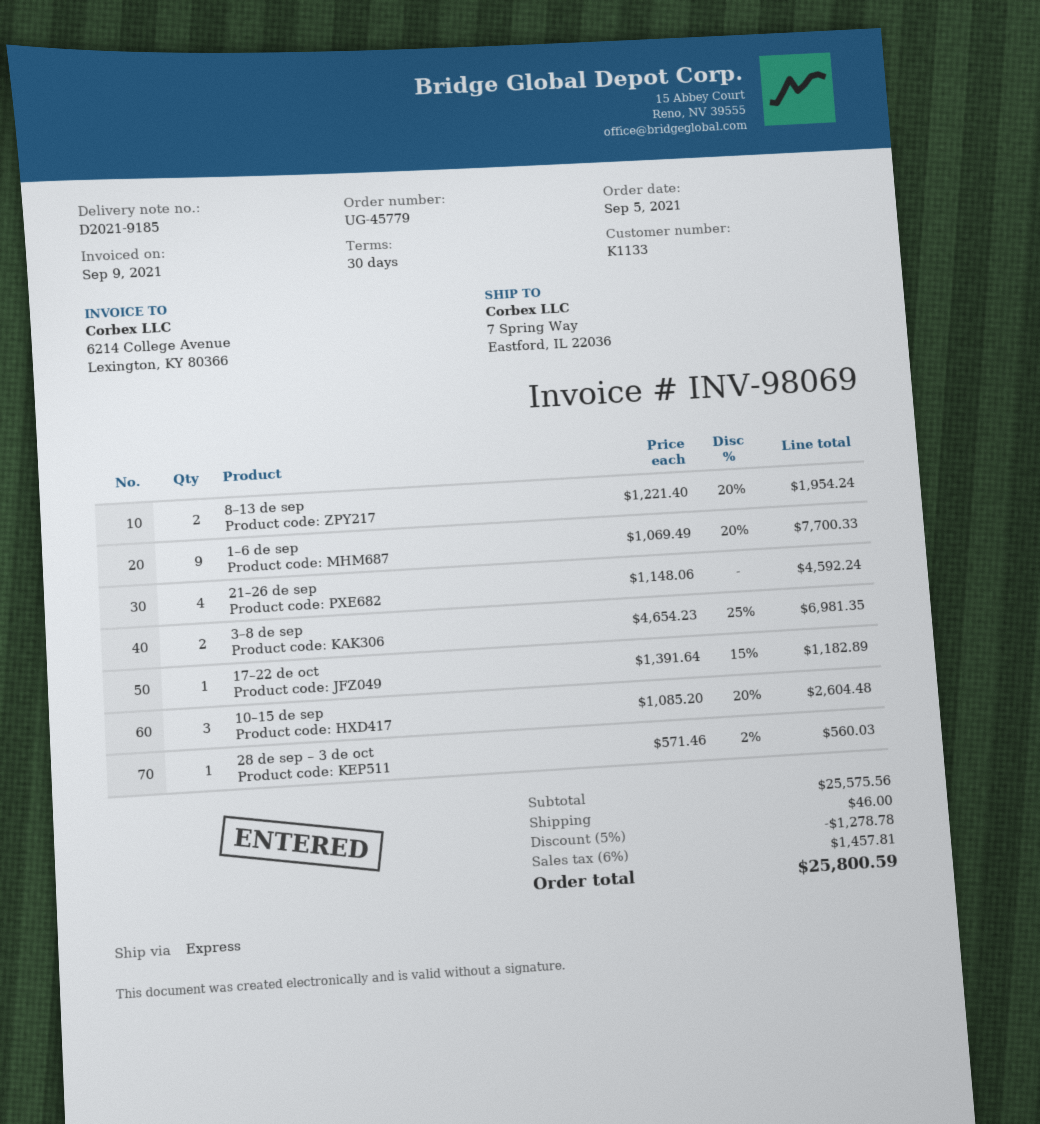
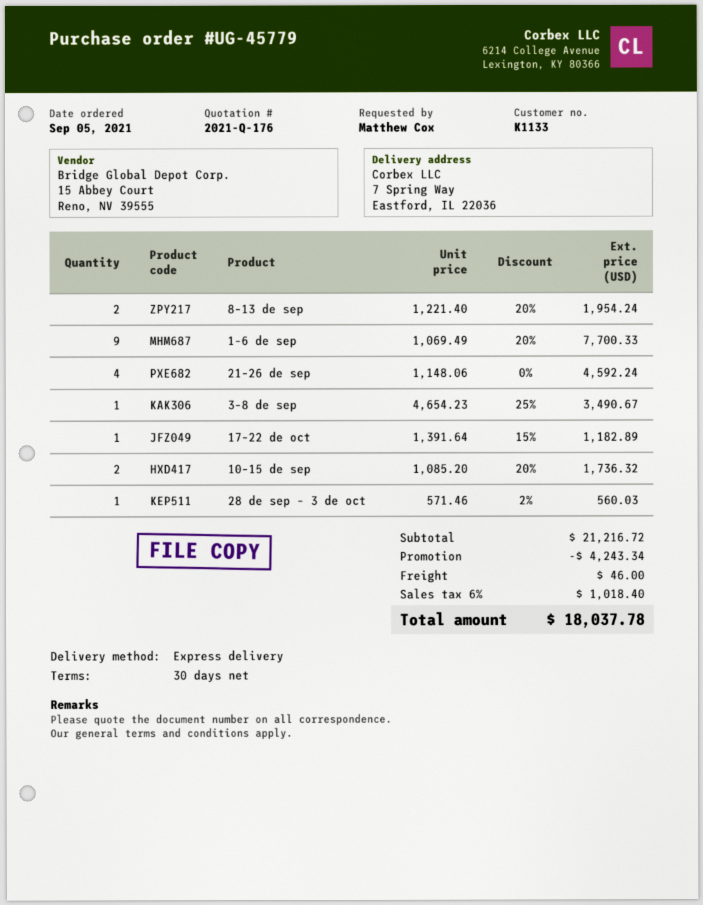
3–8 de sep: 2 x 4654.23 - 25% = 6981.35 -> 1 x 4654.23 - 25% = 3490.67
10–15 de sep: 3 x 1085.20 - 20% = 2604.48 -> 2 x 1085.20 - 20% = 1736.32
subtotal: 25575.56 -> 21216.72
discount: 1278.78 -> 4243.34
tax: 6% = 1457.81 -> 6% = 1018.40
total: 25800.59 -> 18037.78

